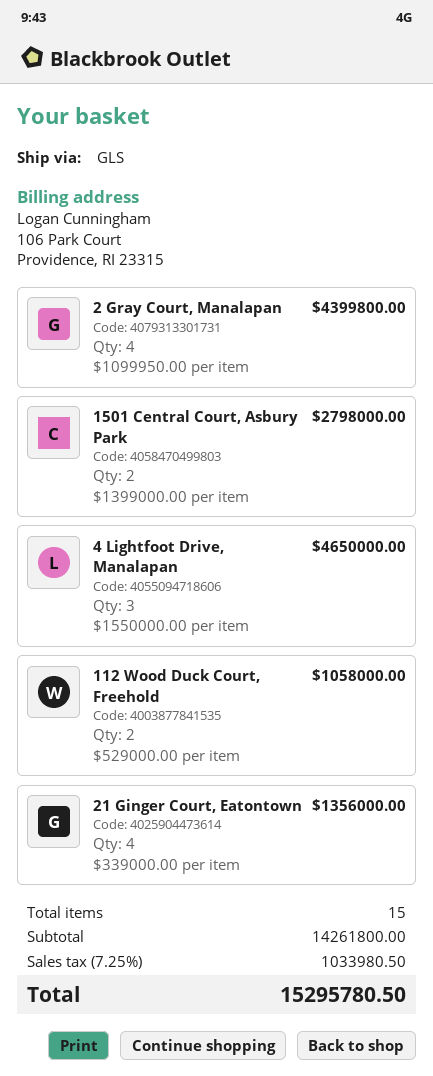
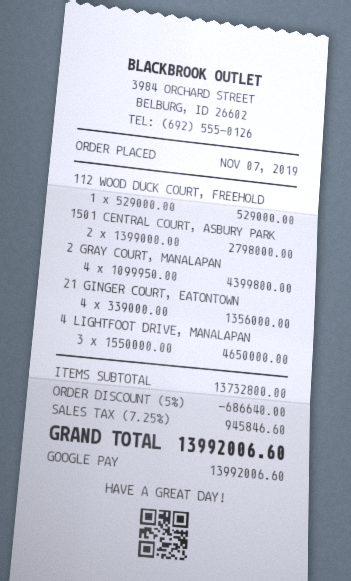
112 Wood Duck Court, Freehold: 2 x 529000.00 = 1058000.00 -> 1 x 529000.00 = 529000.00
subtotal: 14261800.00 -> 13732800.00
discount: none -> 5% = 686640.00
tax: 7.25% = 1033980.50 -> 7.25% = 945846.60
total: 15295780.50 -> 13992006.60

